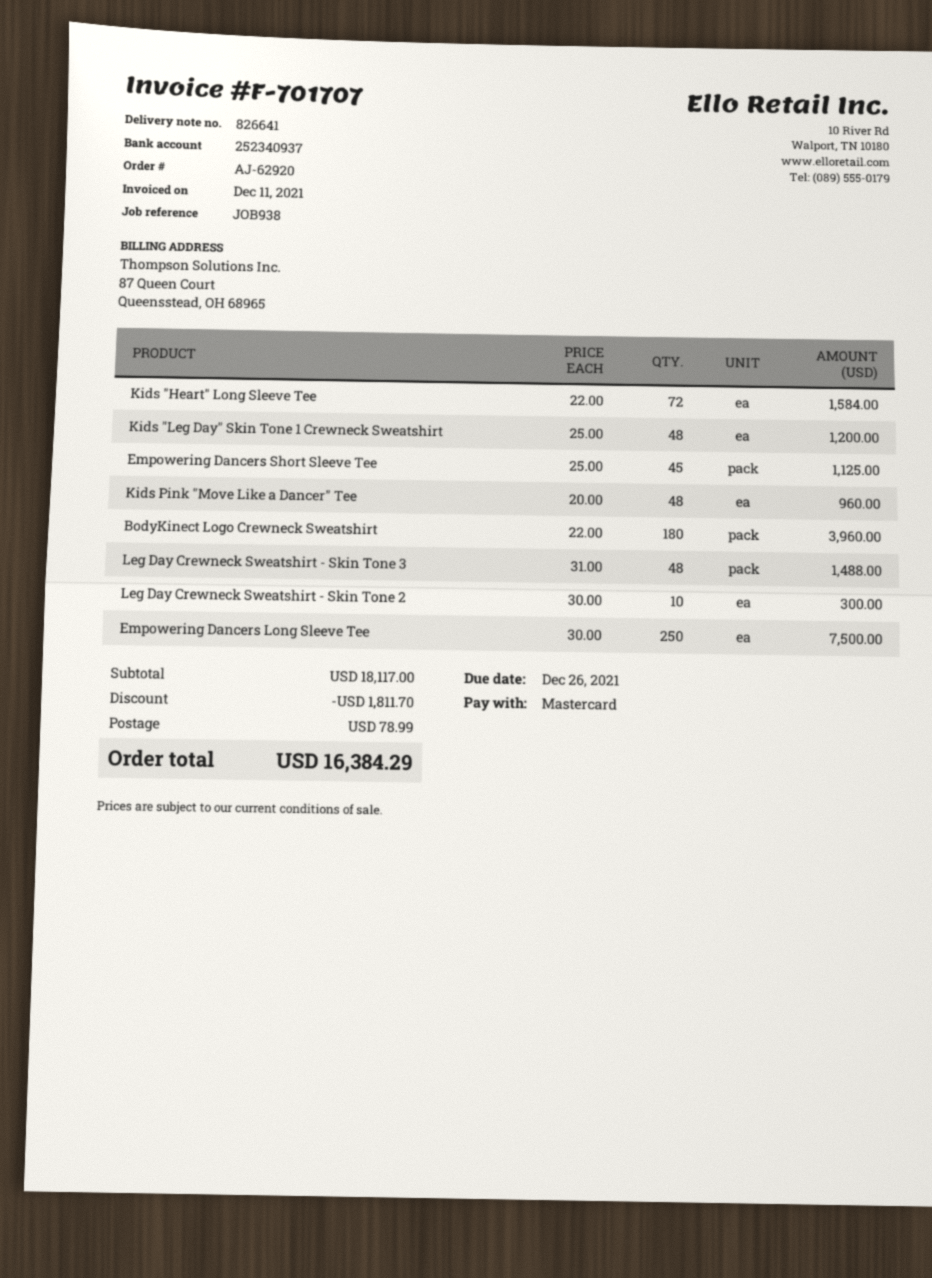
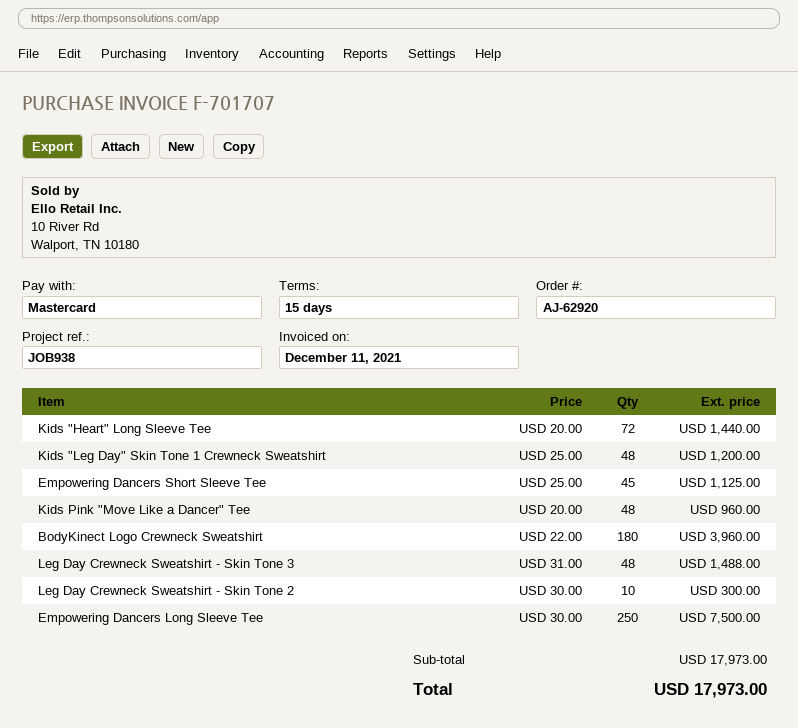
Kids "Heart" Long Sleeve Tee: 72 x 22.00 = 1584.00 -> 72 x 20.00 = 1440.00
subtotal: 18117.00 -> 17973.00
discount: 1811.70 -> none
shipping: 78.99 -> none
total: 16384.29 -> 17973.00

